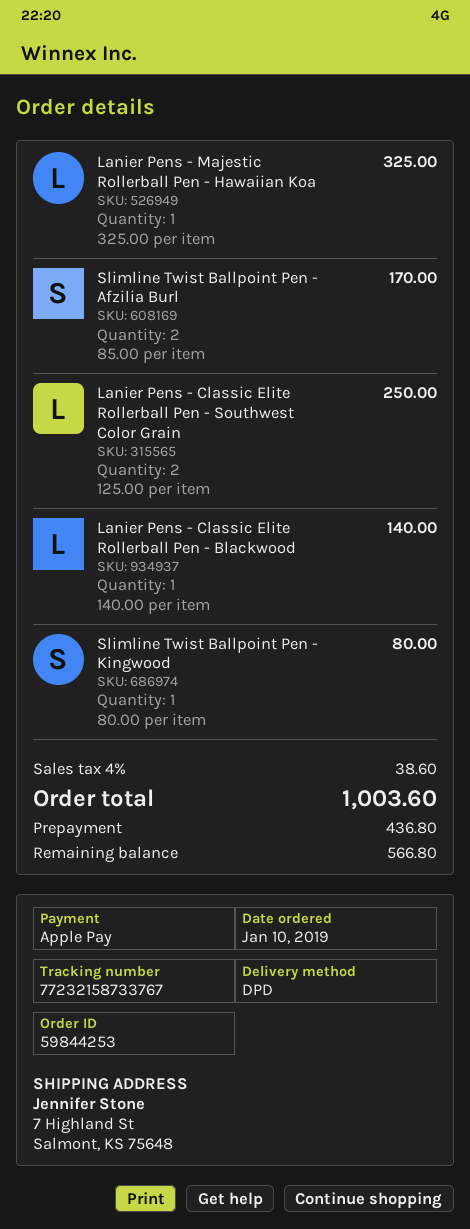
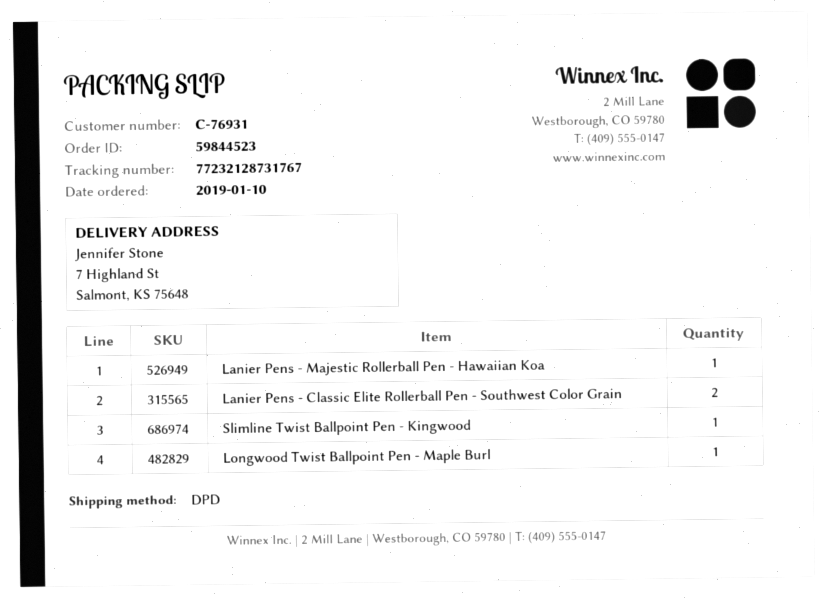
order number: 59844253 -> 59844523
tracking number: 77232158733767 -> 77232128731767
Slimline Twist Ballpoint Pen - Afzilia Burl: 2 -> none
Lanier Pens - Classic Elite Rollerball Pen - Blackwood: 1 -> none
Longwood Twist Ballpoint Pen - Maple Burl: none -> 1

